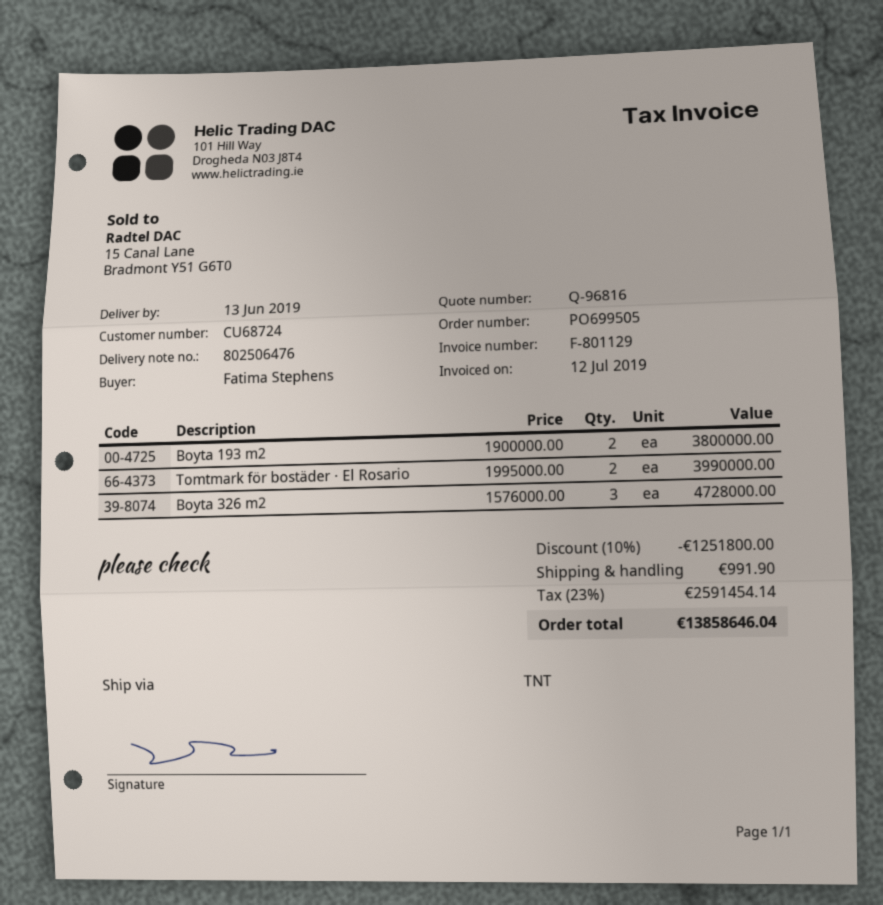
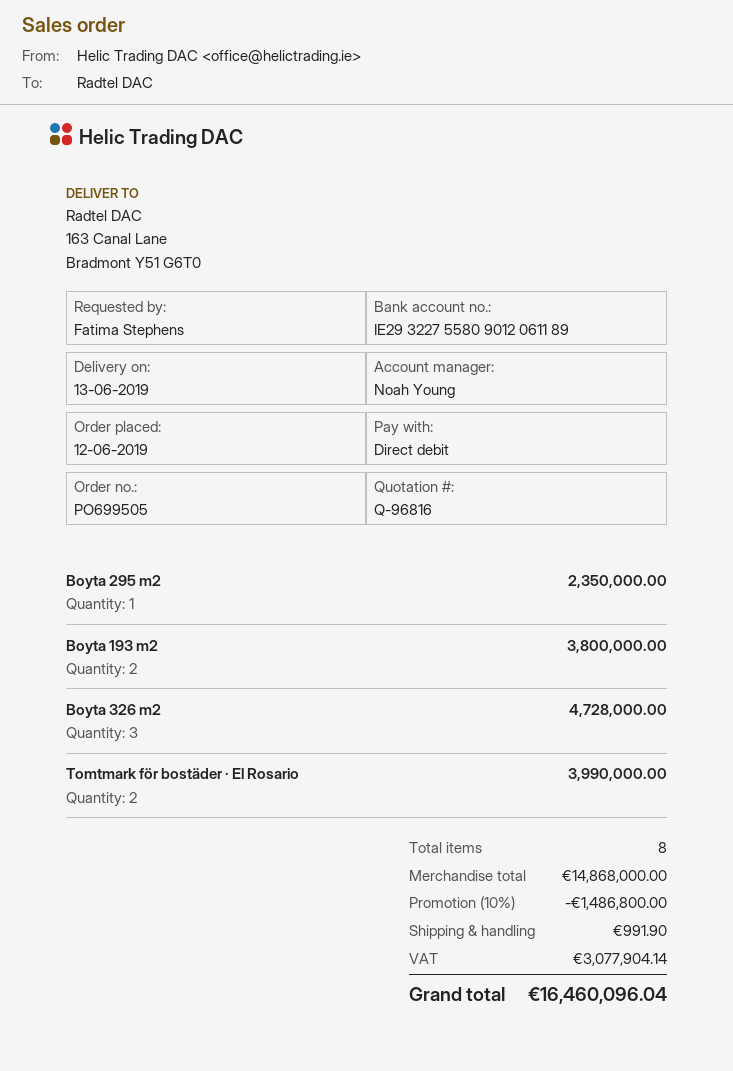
Boyta 295 m2: none -> 1 for 2350000.00
discount: 10% = 1251800.00 -> 10% = 1486800.00
tax: 2591454.14 -> 3077904.14
total: 13858646.04 -> 16460096.04

